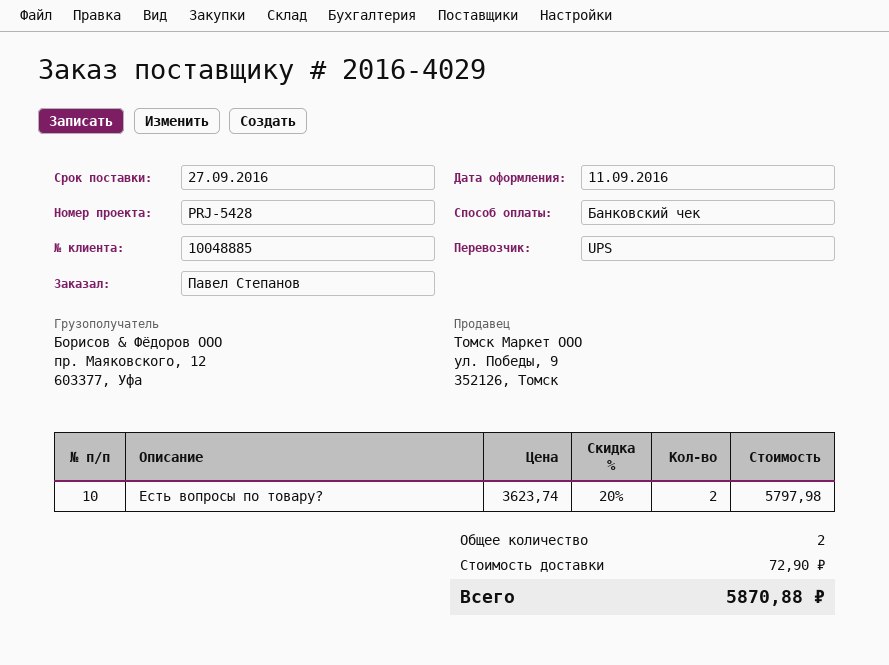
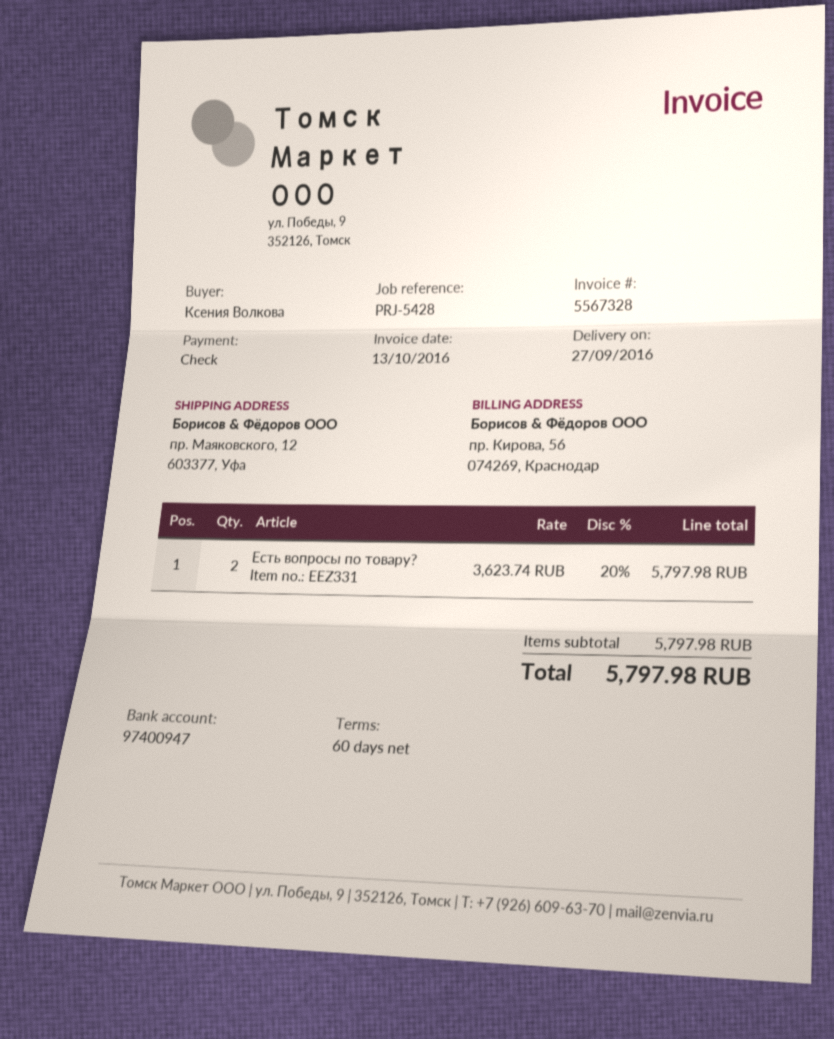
ordered by: Павел Степанов -> Ксения Волкова
shipping: 72.90 -> none
total: 5870.88 -> 5797.98

